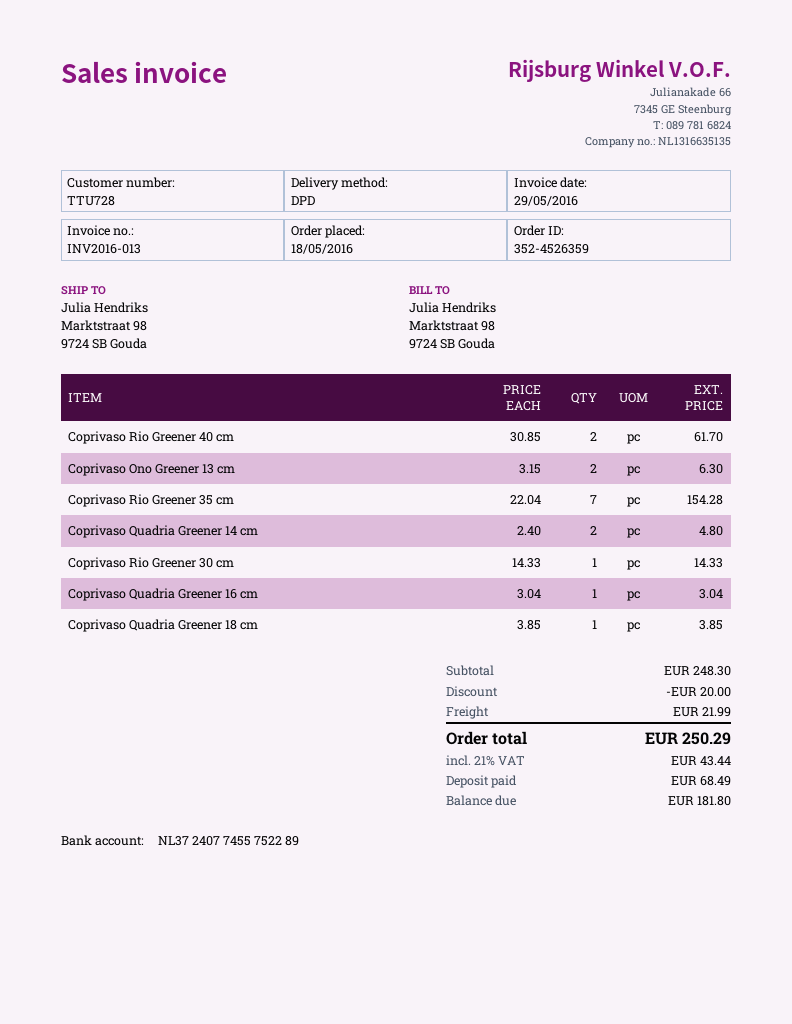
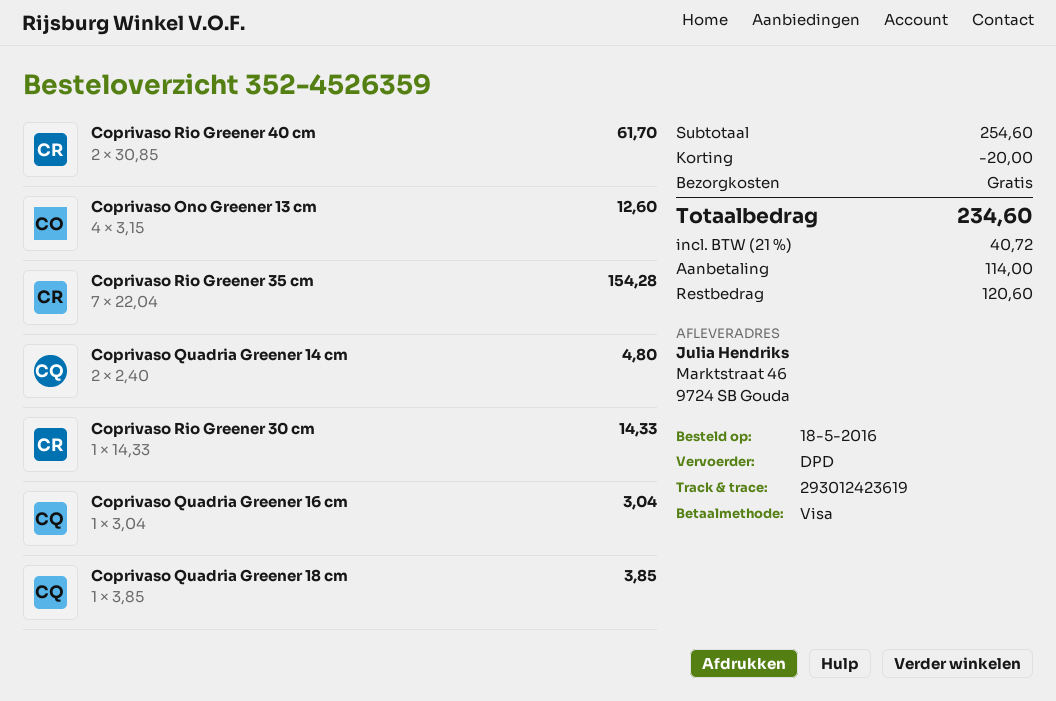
ship to: Marktstraat 98, 9724 SB Gouda -> Marktstraat 46, 9724 SB Gouda
Coprivaso Ono Greener 13 cm: 2 x 3.15 = 6.30 -> 4 x 3.15 = 12.60
subtotal: 248.30 -> 254.60
shipping: 21.99 -> 0.00
tax: 21% = 43.44 -> 21% = 40.72
total: 250.29 -> 234.60
deposit: 68.49 -> 114.00
balance: 181.80 -> 120.60

